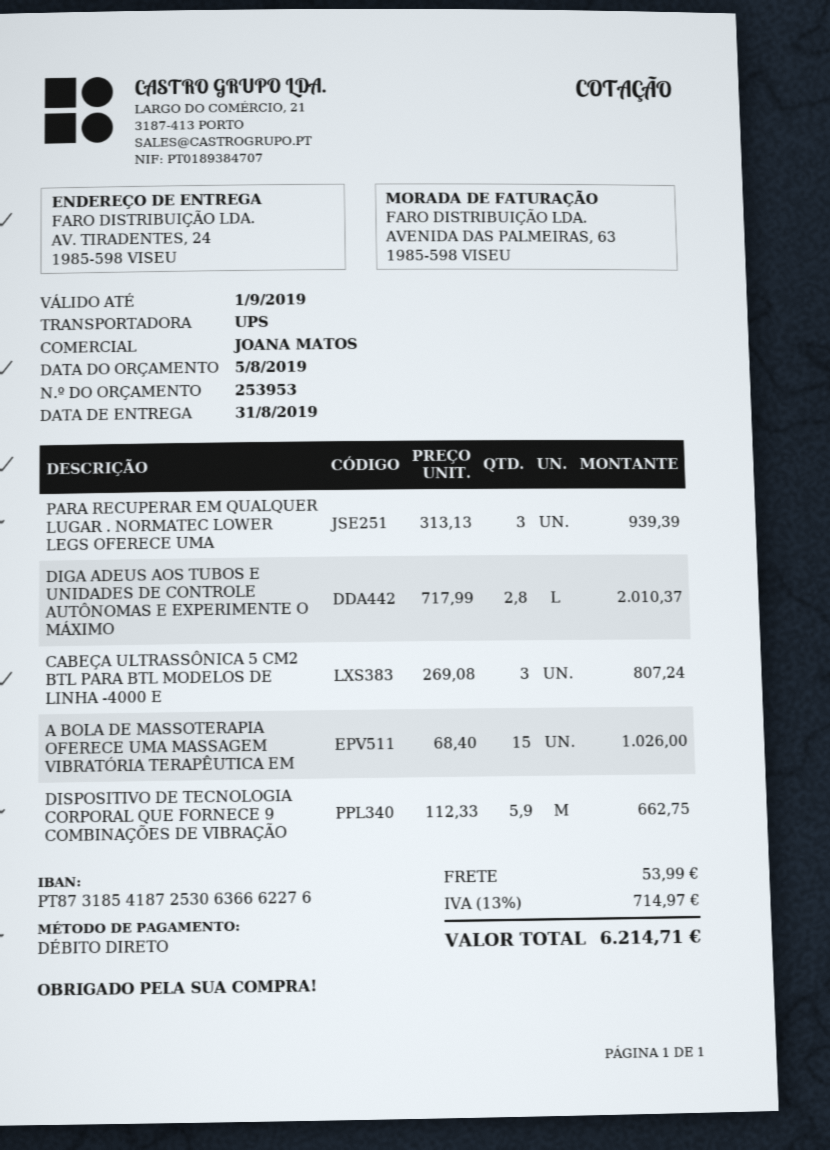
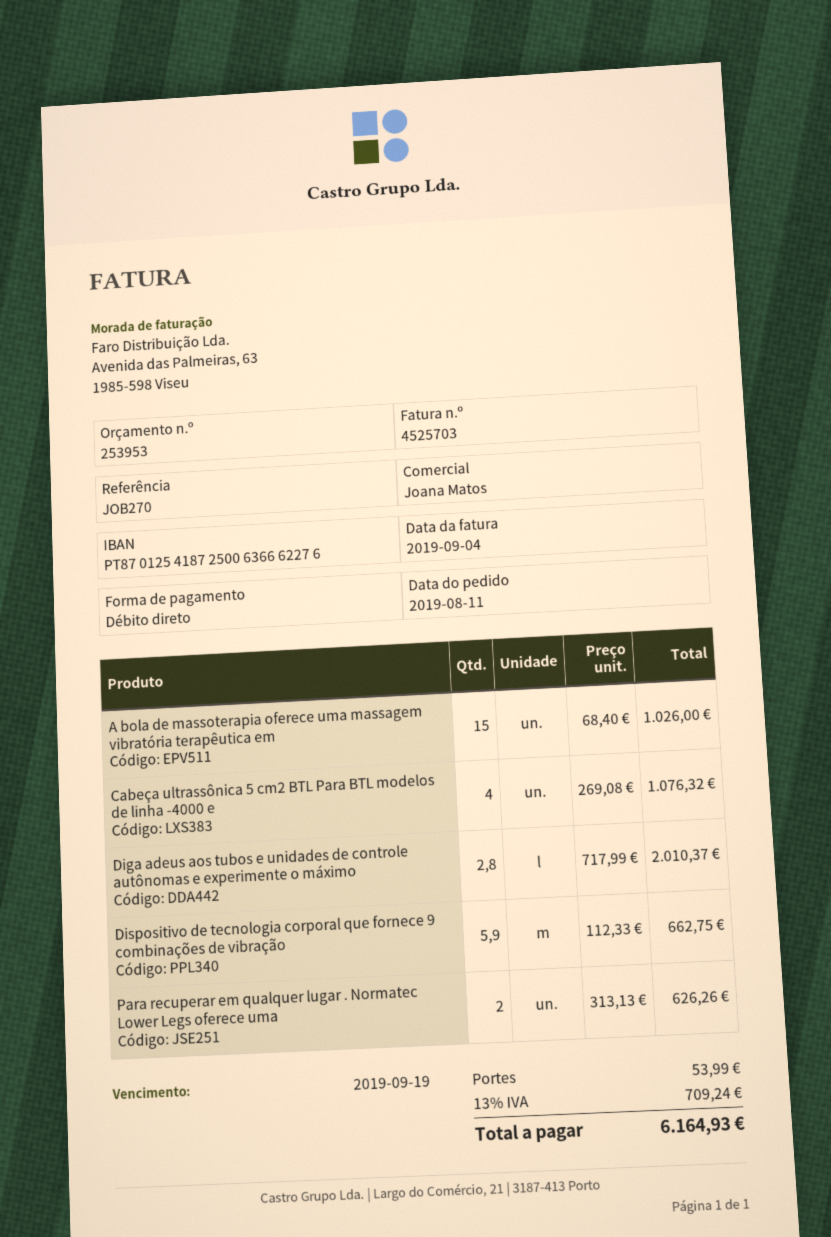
bank account: PT87318541872530636662276 -> PT87012541872500636662276
PARA RECUPERAR EM QUALQUER LUGAR . NORMATEC LOWER LEGS OFERECE UMA: 3 x 313.13 = 939.39 -> 2 x 313.13 = 626.26
CABEÇA ULTRASSÔNICA 5 CM2 BTL PARA BTL MODELOS DE LINHA -4000 E: 3 x 269.08 = 807.24 -> 4 x 269.08 = 1076.32
tax: 13% = 714.97 -> 13% = 709.24
total: 6214.71 -> 6164.93

